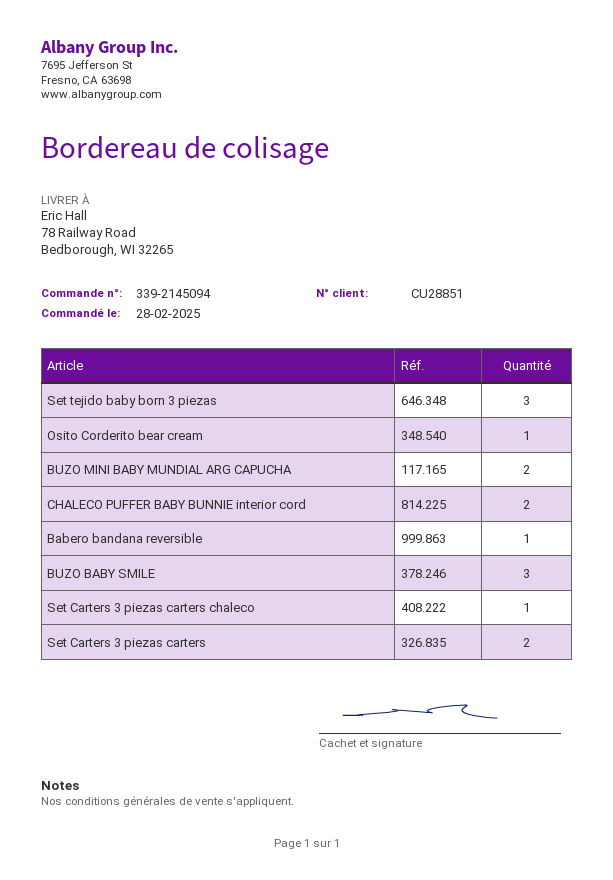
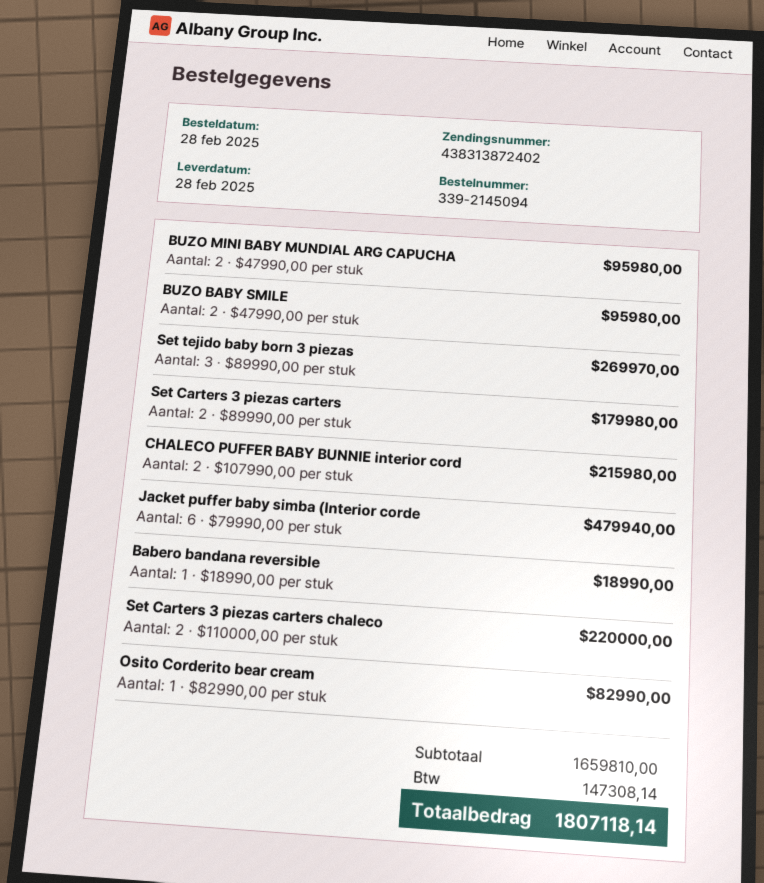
BUZO BABY SMILE: 3 -> 2
Set Carters 3 piezas carters chaleco: 1 -> 2
Jacket puffer baby simba (Interior corde: none -> 6

